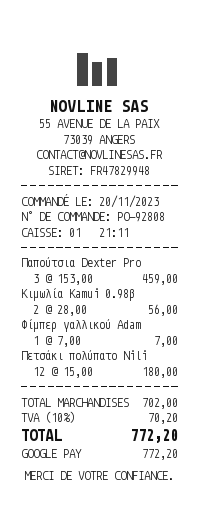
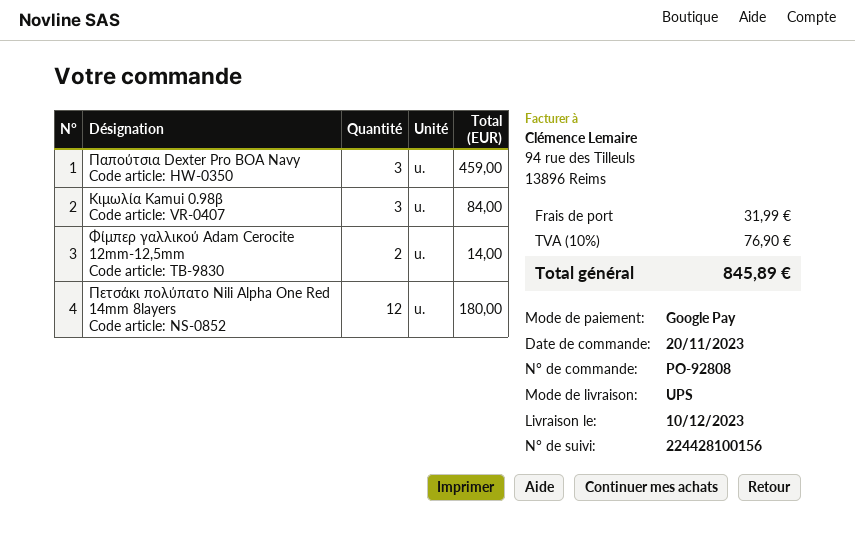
Κιμωλία Kamui 0.98β: 2 for 56.00 -> 3 for 84.00
Φίμπερ γαλλικού Adam: 1 for 7.00 -> 2 for 14.00
shipping: none -> 31.99
tax: 10% = 70.20 -> 10% = 76.90
total: 772.20 -> 845.89

